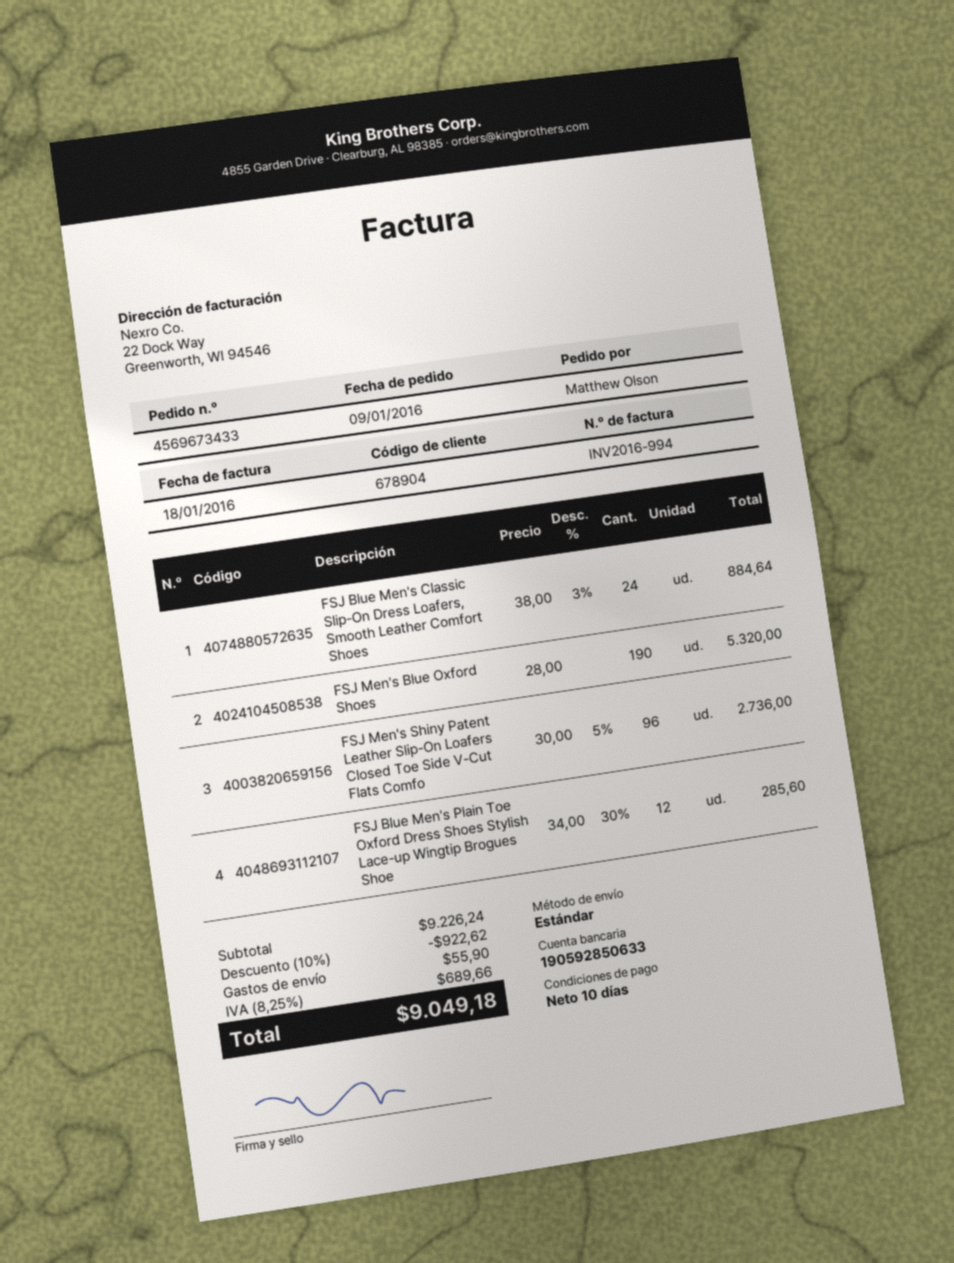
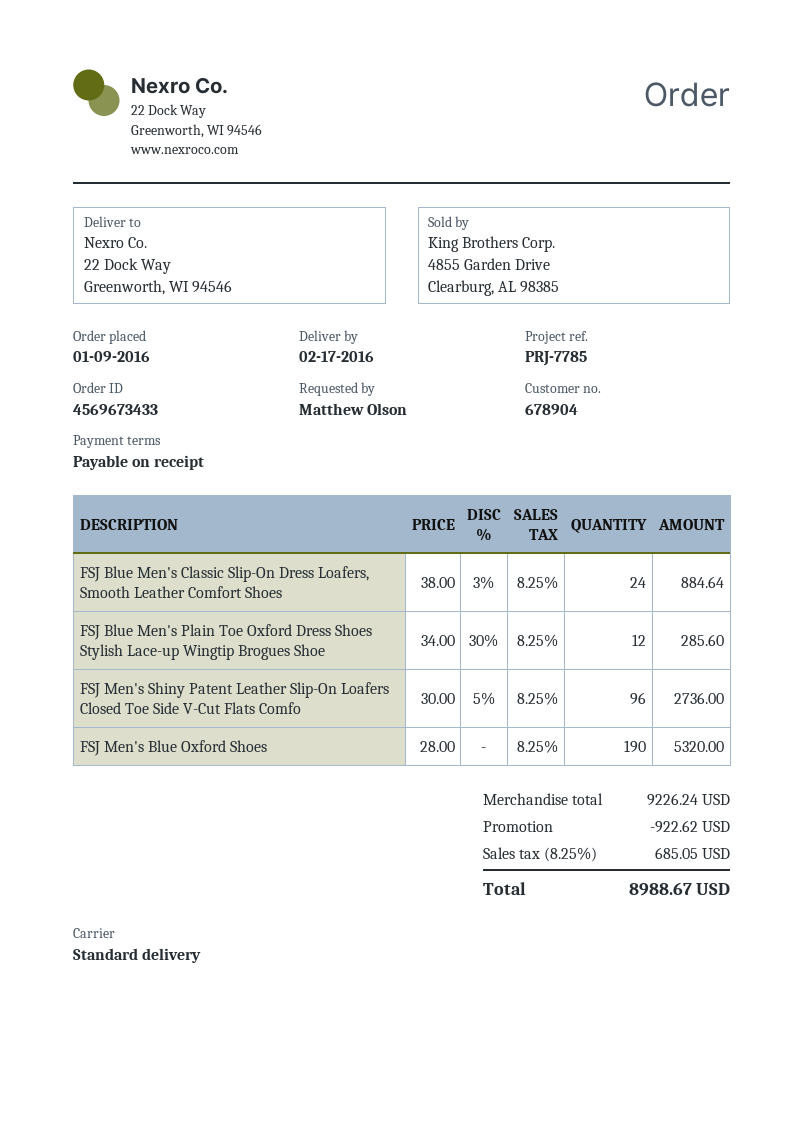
payment terms: 10 days -> on receipt
shipping: 55.90 -> none
tax: 8.25% = 689.66 -> 8.25% = 685.05
total: 9049.18 -> 8988.67

